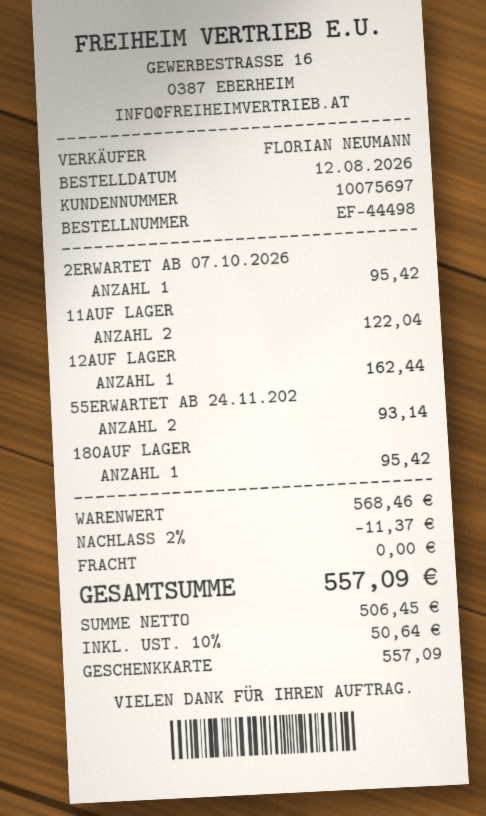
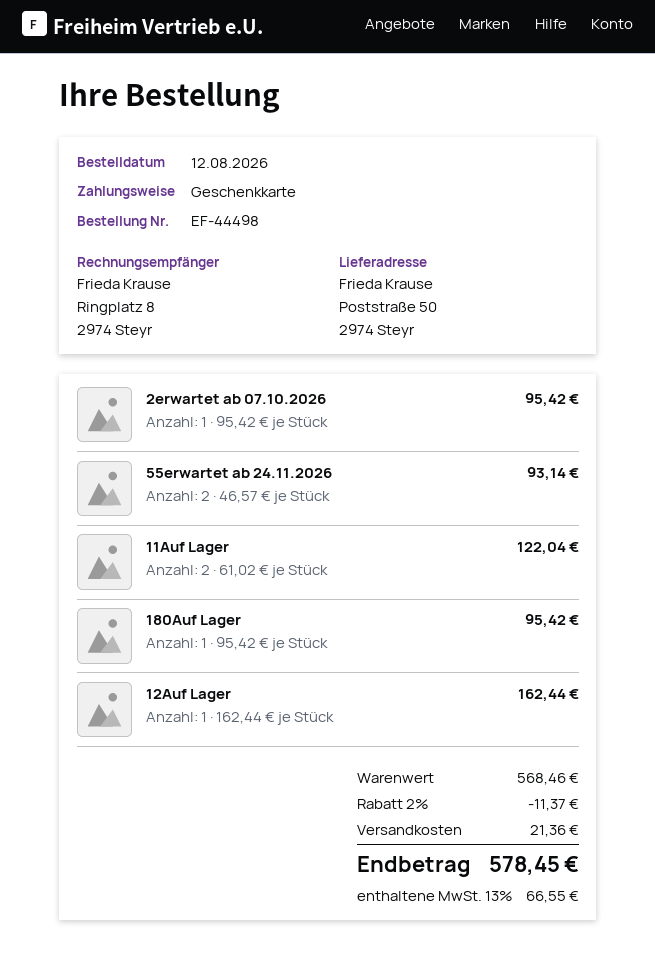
shipping: 0.00 -> 21.36
tax: 10% = 50.64 -> 13% = 66.55
total: 557.09 -> 578.45

